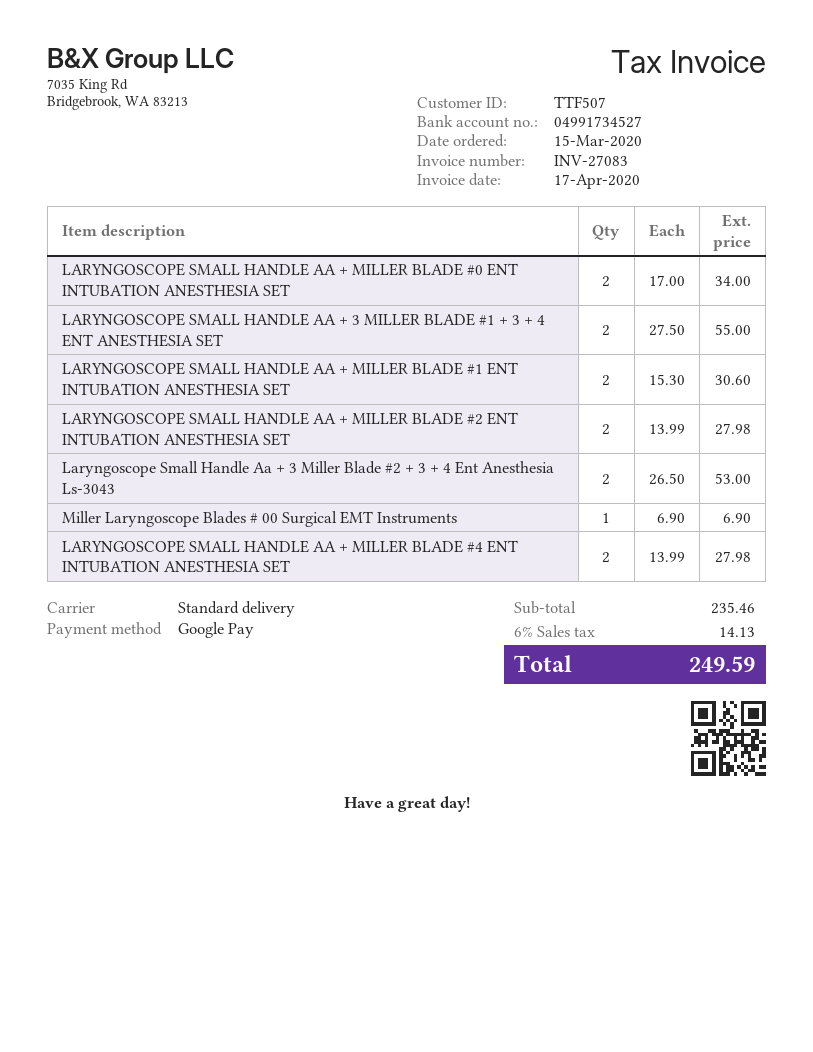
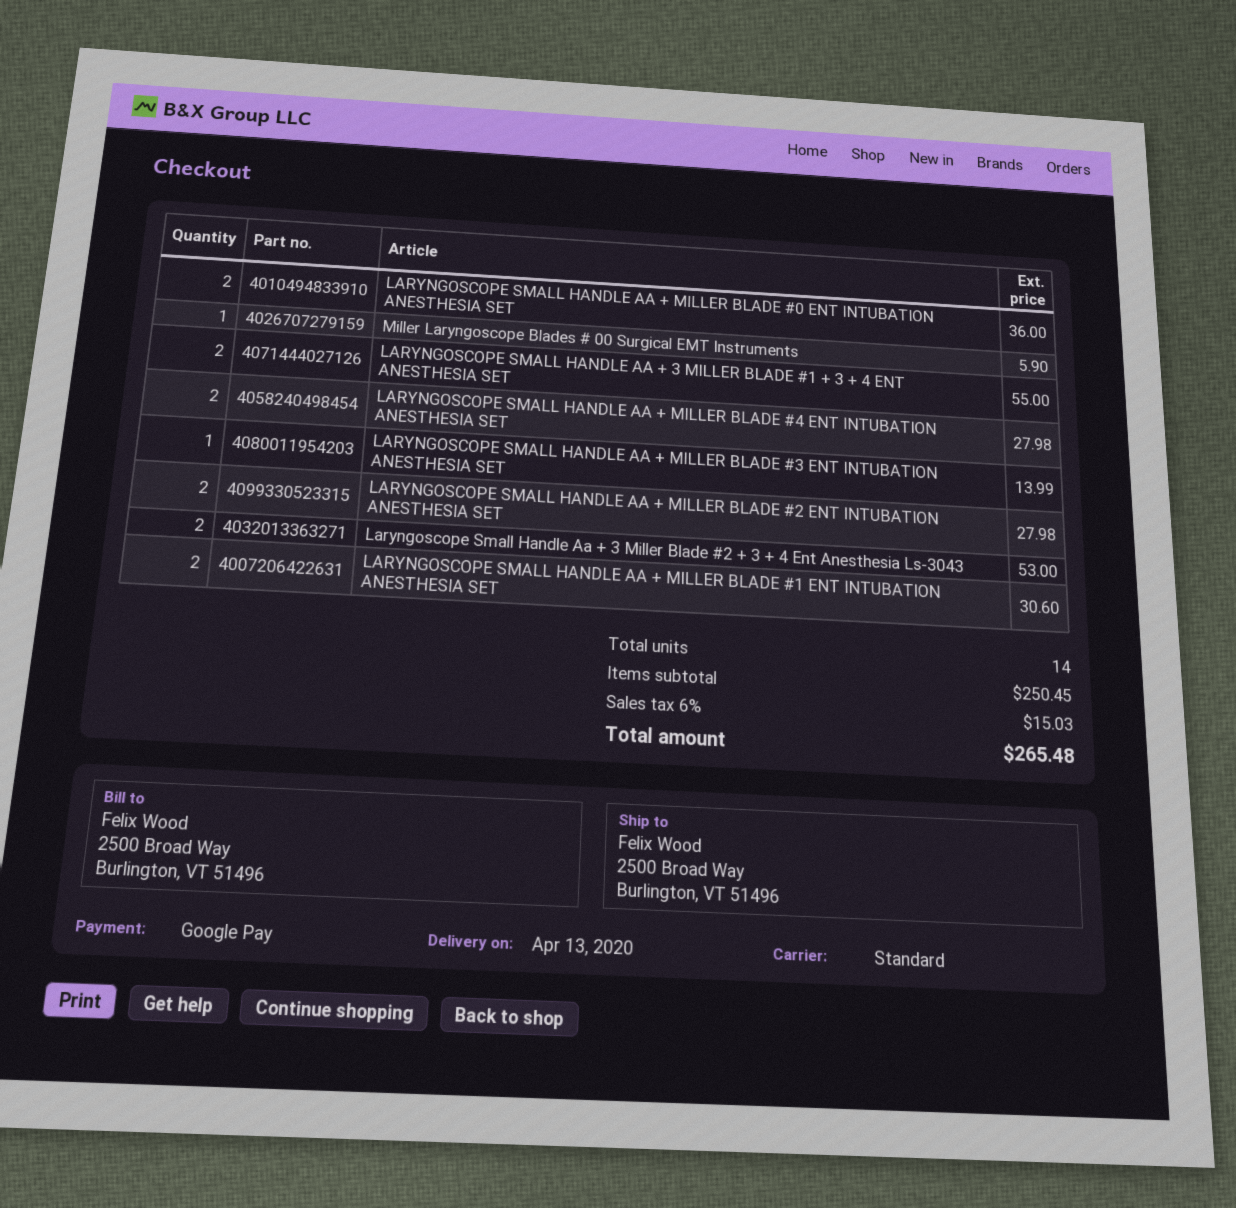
LARYNGOSCOPE SMALL HANDLE AA + MILLER BLADE #0 ENT INTUBATION ANESTHESIA SET: 2 for 34.00 -> 2 for 36.00
Miller Laryngoscope Blades # 00 Surgical EMT Instruments: 1 for 6.90 -> 1 for 5.90
LARYNGOSCOPE SMALL HANDLE AA + MILLER BLADE #3 ENT INTUBATION ANESTHESIA SET: none -> 1 for 13.99
subtotal: 235.46 -> 250.45
tax: 6% = 14.13 -> 6% = 15.03
total: 249.59 -> 265.48

